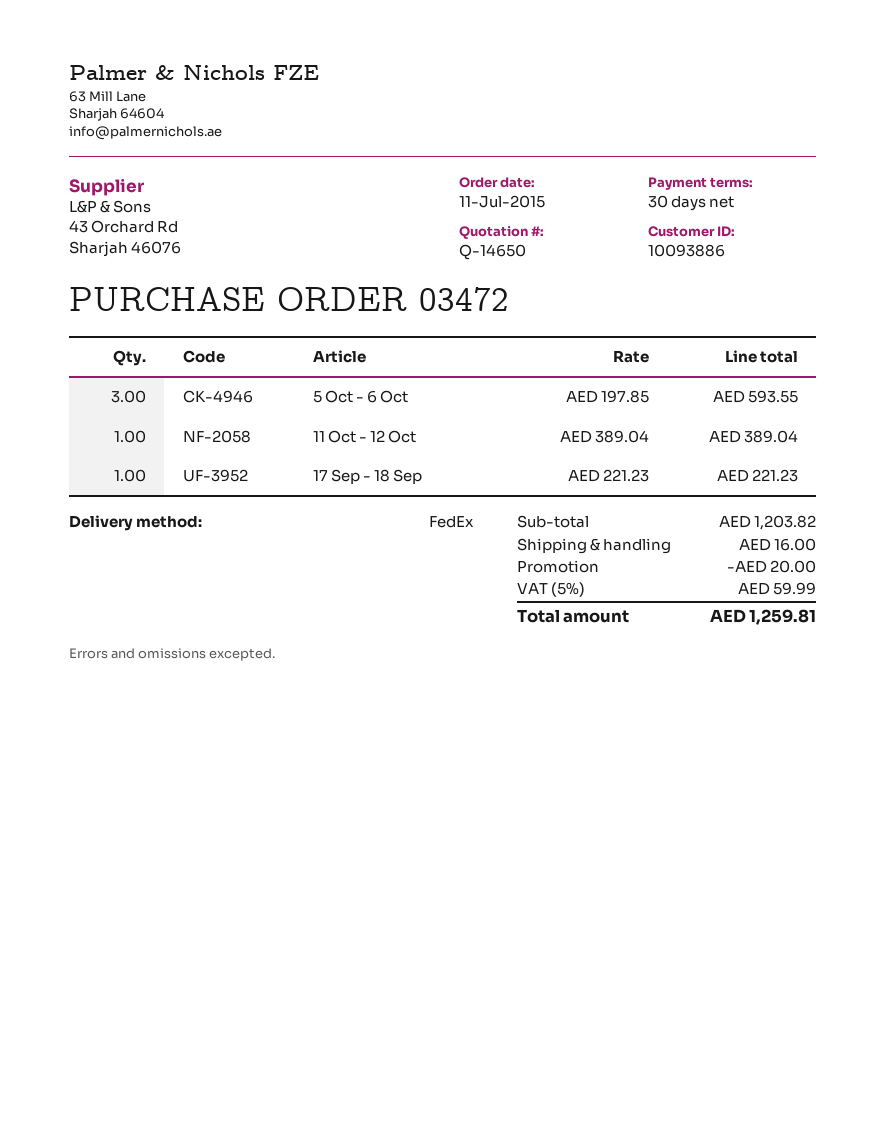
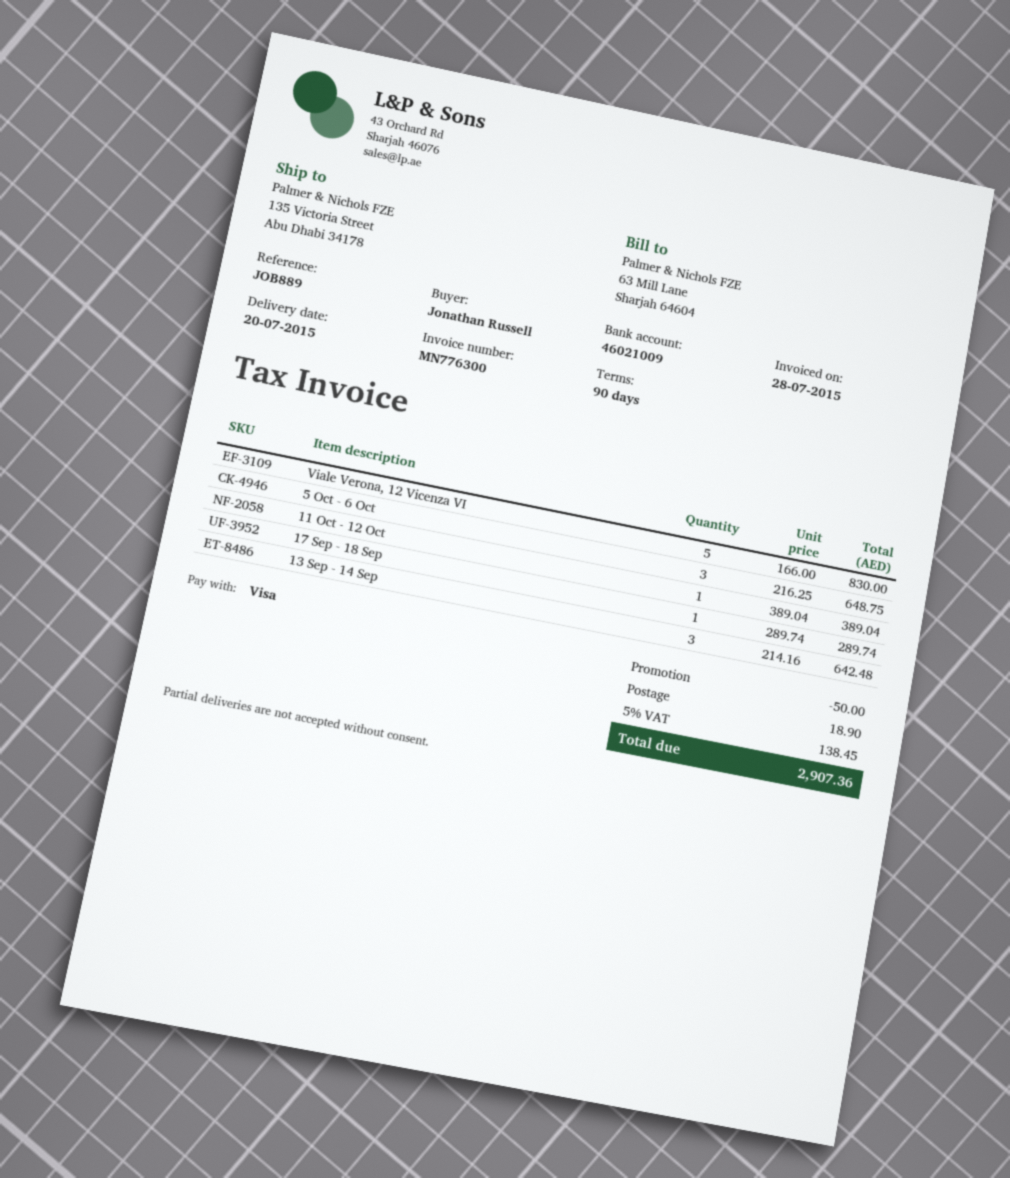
payment terms: 30 days -> 90 days
5 Oct - 6 Oct: 3 x 197.85 = 593.55 -> 3 x 216.25 = 648.75
17 Sep - 18 Sep: 1 x 221.23 = 221.23 -> 1 x 289.74 = 289.74
Viale Verona, 12 Vicenza VI: none -> 5 x 166.00 = 830.00
13 Sep - 14 Sep: none -> 3 x 214.16 = 642.48
discount: 20.00 -> 50.00
shipping: 16.00 -> 18.90
tax: 5% = 59.99 -> 5% = 138.45
total: 1259.81 -> 2907.36

